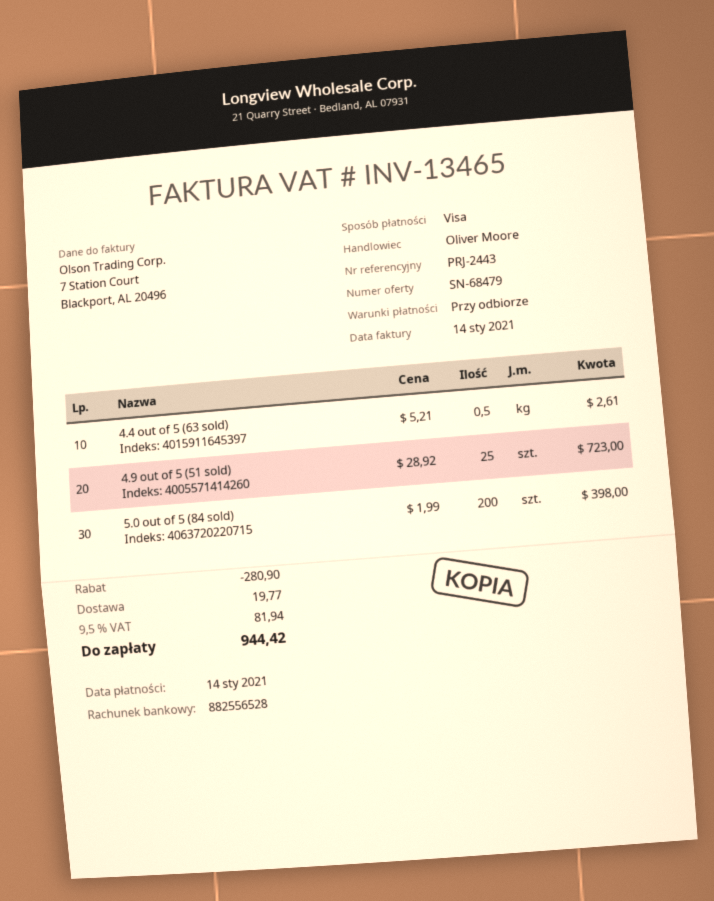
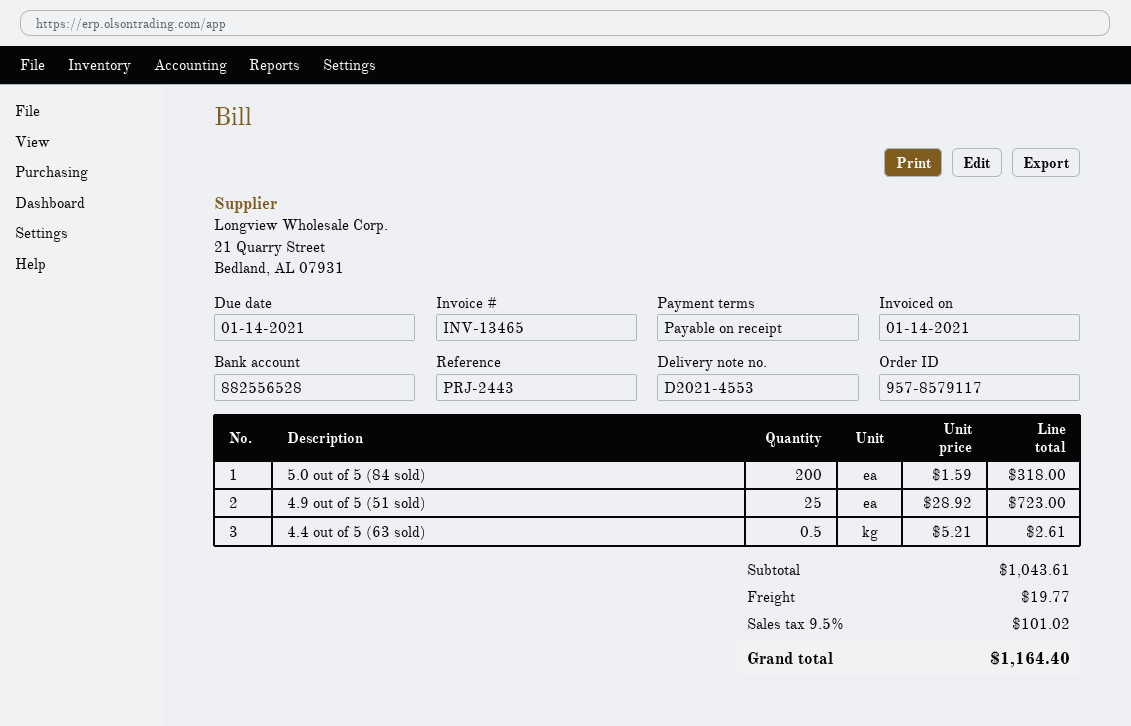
5.0 out of 5 (84 sold): 200 x 1.99 = 398.00 -> 200 x 1.59 = 318.00
discount: 280.90 -> none
tax: 9.5% = 81.94 -> 9.5% = 101.02
total: 944.42 -> 1164.40

